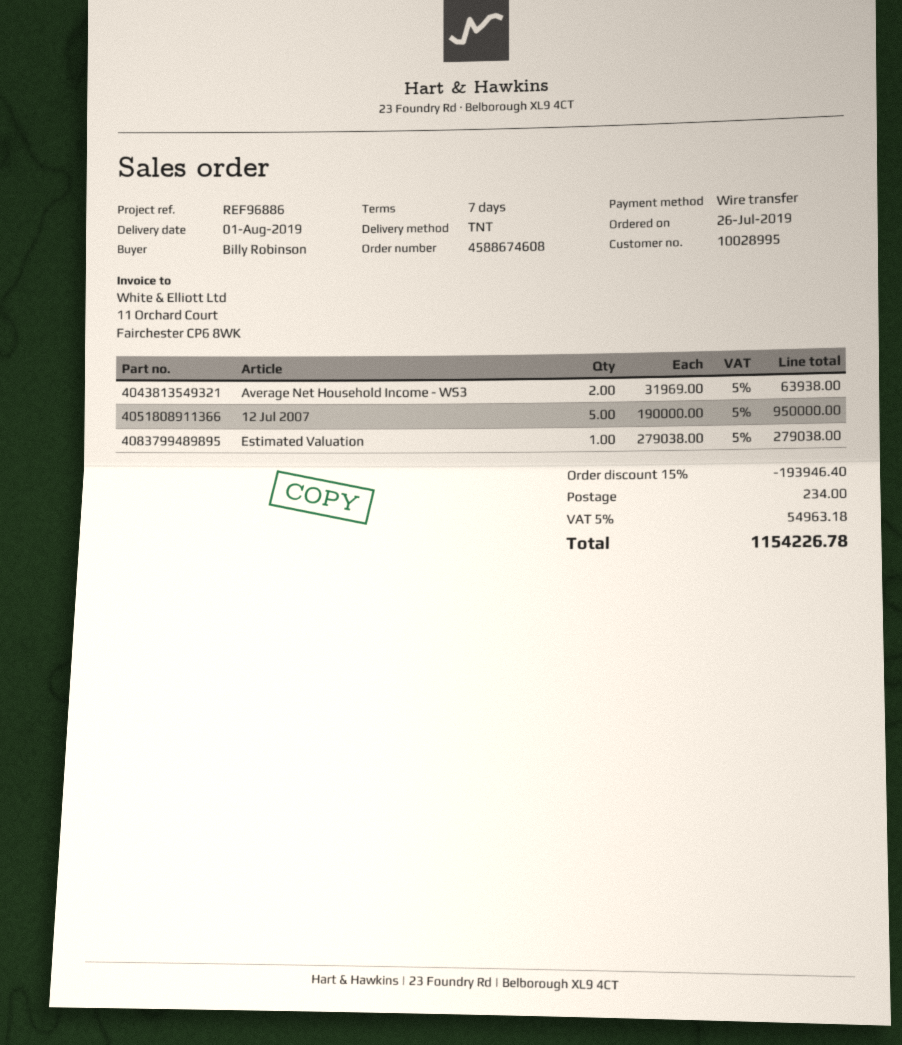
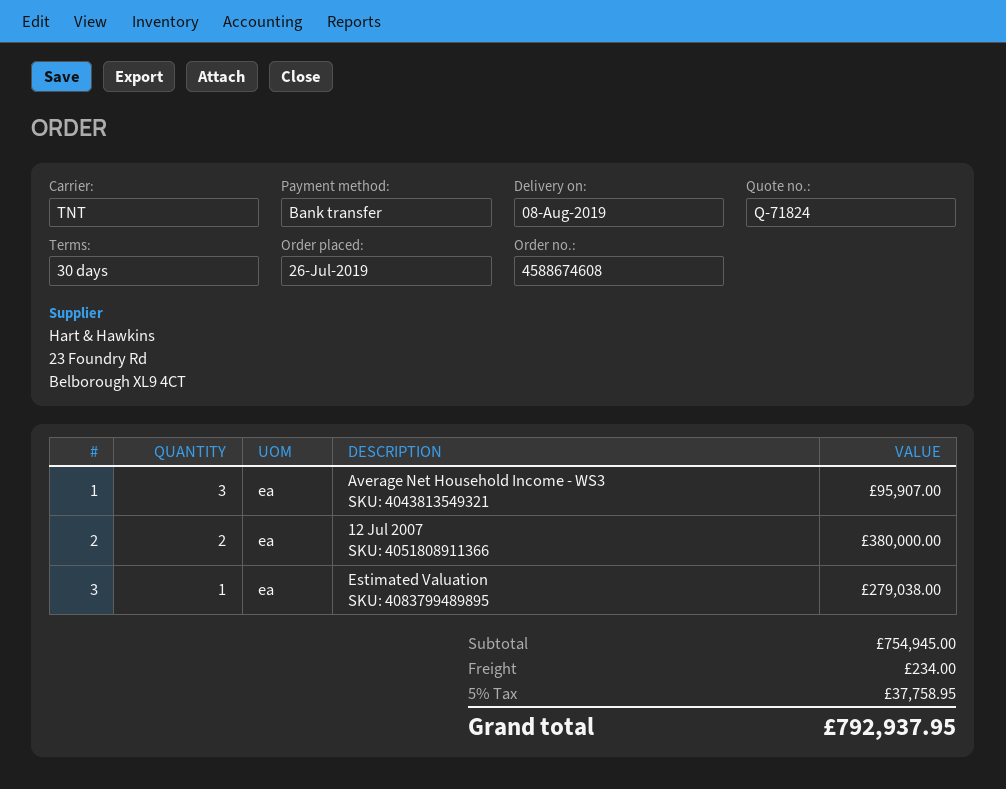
delivery date: 2019-08-01 -> 2019-08-08
payment terms: 7 days -> 30 days
Average Net Household Income - WS3: 2 for 63938.00 -> 3 for 95907.00
12 Jul 2007: 5 for 950000.00 -> 2 for 380000.00
discount: 15% = 193946.40 -> none
tax: 5% = 54963.18 -> 5% = 37758.95
total: 1154226.78 -> 792937.95

